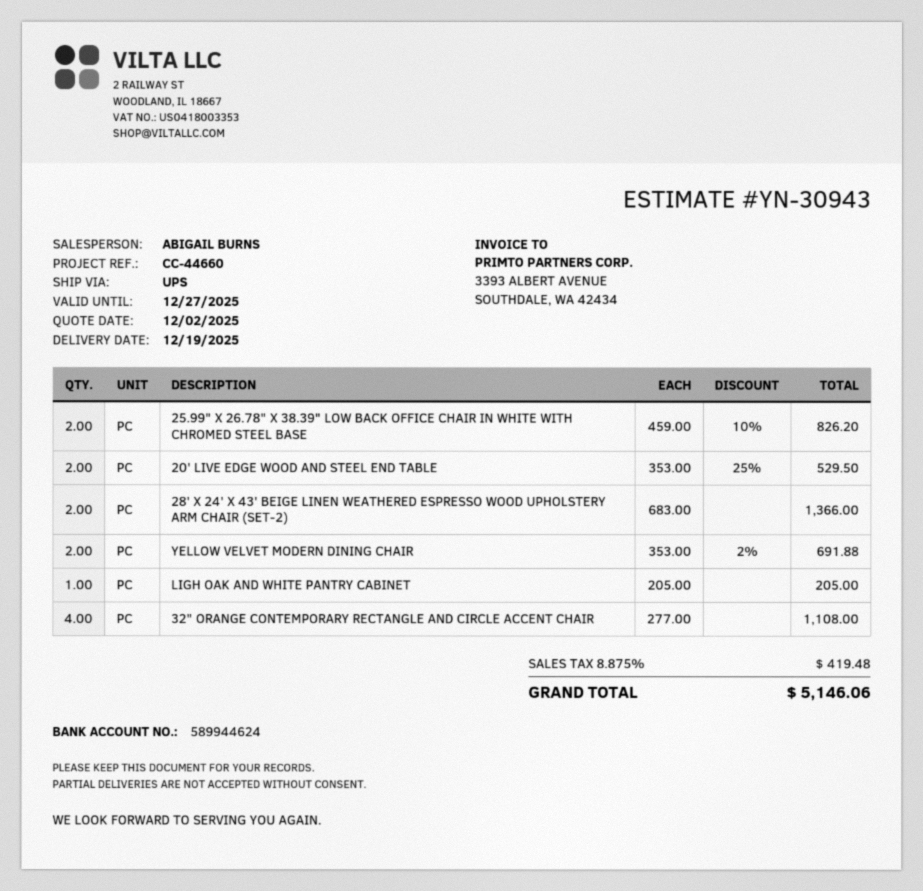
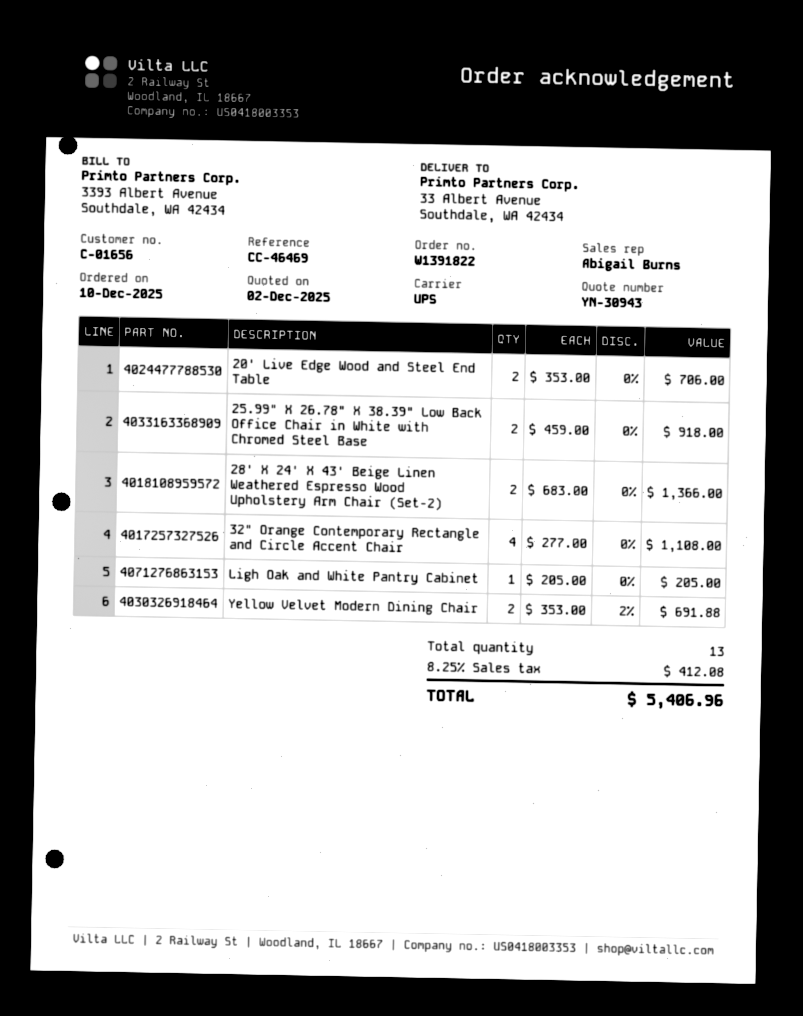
reference: CC-44660 -> CC-46469
25.99" X 26.78" X 38.39" LOW BACK OFFICE CHAIR IN WHITE WITH CHROMED STEEL BASE: 2 x 459.00 - 10% = 826.20 -> 2 x 459.00 = 918.00
20' LIVE EDGE WOOD AND STEEL END TABLE: 2 x 353.00 - 25% = 529.50 -> 2 x 353.00 = 706.00
tax: 8.875% = 419.48 -> 8.25% = 412.08
total: 5146.06 -> 5406.96

